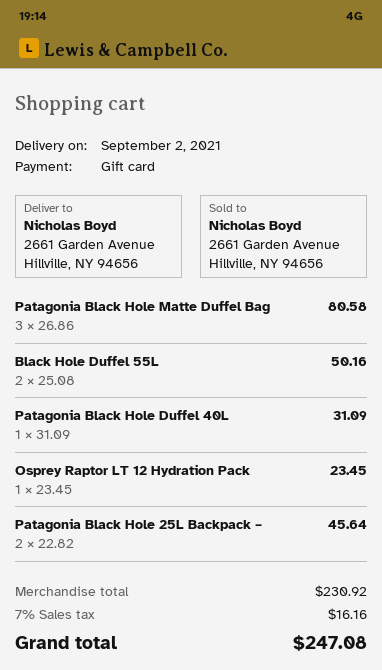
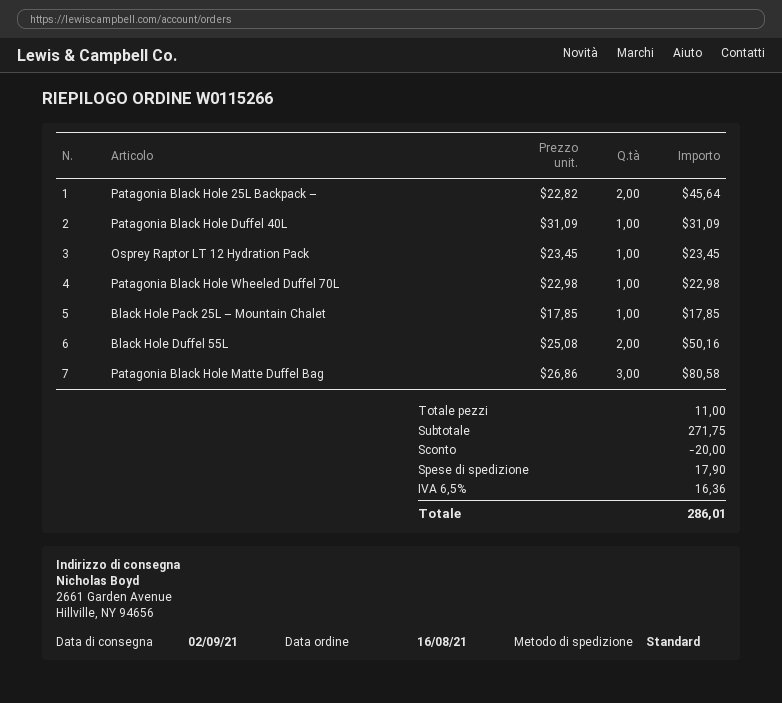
Patagonia Black Hole Wheeled Duffel 70L: none -> 1 x 22.98 = 22.98
Black Hole Pack 25L – Mountain Chalet: none -> 1 x 17.85 = 17.85
subtotal: 230.92 -> 271.75
discount: none -> 20.00
shipping: none -> 17.90
tax: 7% = 16.16 -> 6.5% = 16.36
total: 247.08 -> 286.01

